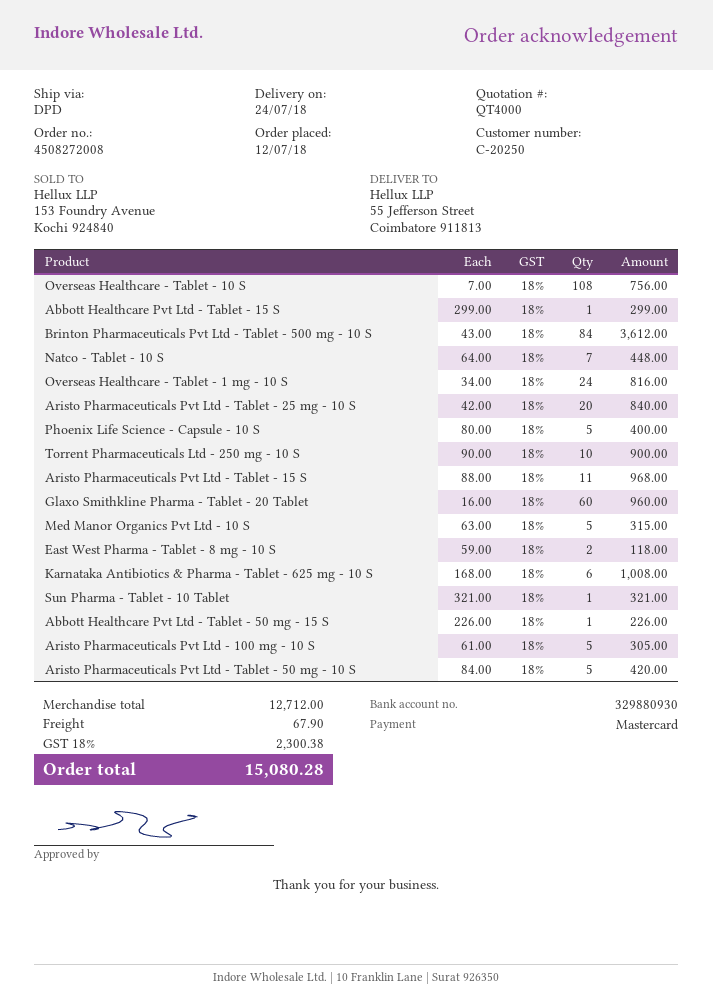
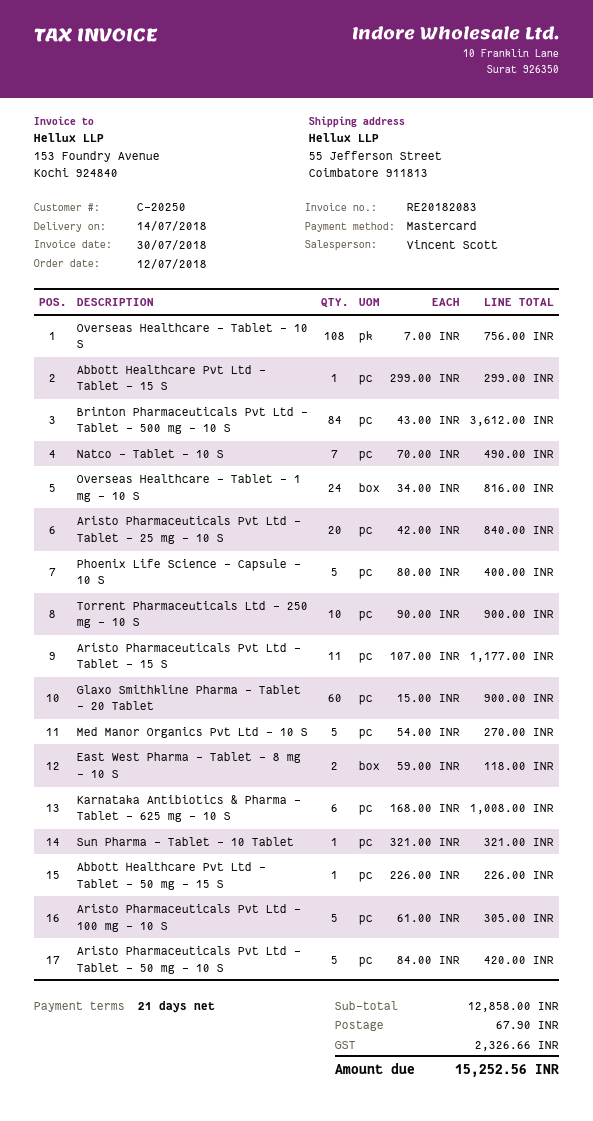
delivery date: 2018-07-24 -> 2018-07-14
Natco - Tablet - 10 S: 7 x 64.00 = 448.00 -> 7 x 70.00 = 490.00
Aristo Pharmaceuticals Pvt Ltd - Tablet - 15 S: 11 x 88.00 = 968.00 -> 11 x 107.00 = 1177.00
Glaxo Smithkline Pharma - Tablet - 20 Tablet: 60 x 16.00 = 960.00 -> 60 x 15.00 = 900.00
Med Manor Organics Pvt Ltd - 10 S: 5 x 63.00 = 315.00 -> 5 x 54.00 = 270.00
subtotal: 12712.00 -> 12858.00
tax: 2300.38 -> 2326.66
total: 15080.28 -> 15252.56

